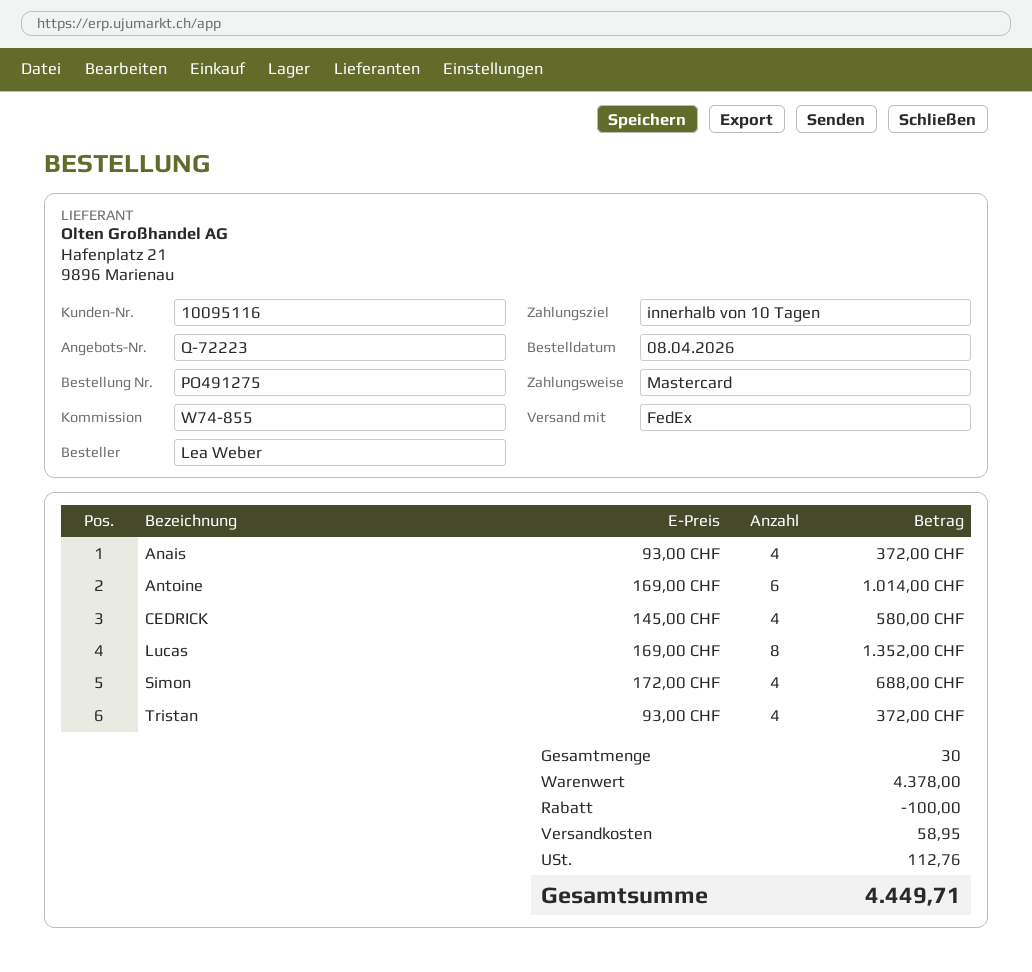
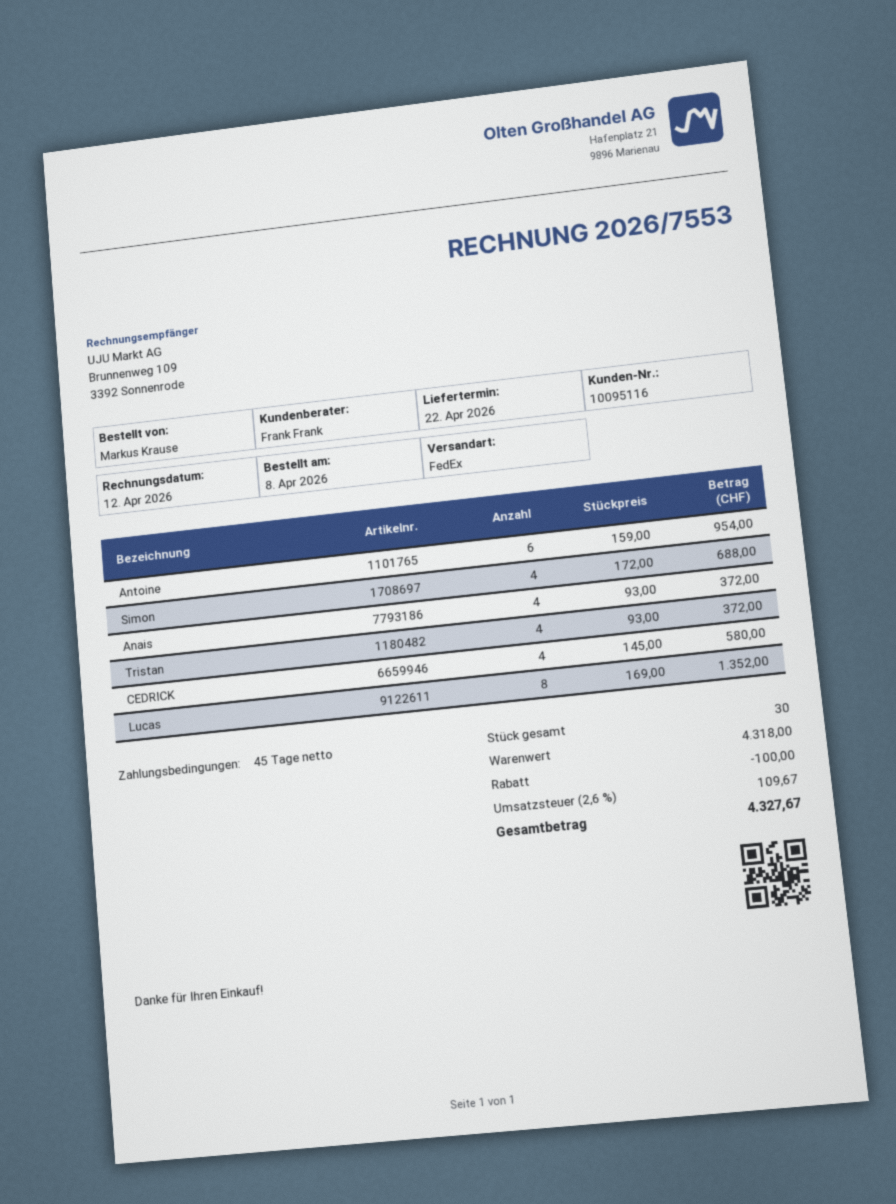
payment terms: 10 days -> 45 days
ordered by: Lea Weber -> Markus Krause
Antoine: 6 x 169.00 = 1014.00 -> 6 x 159.00 = 954.00
subtotal: 4378.00 -> 4318.00
shipping: 58.95 -> none
tax: 112.76 -> 109.67
total: 4449.71 -> 4327.67

